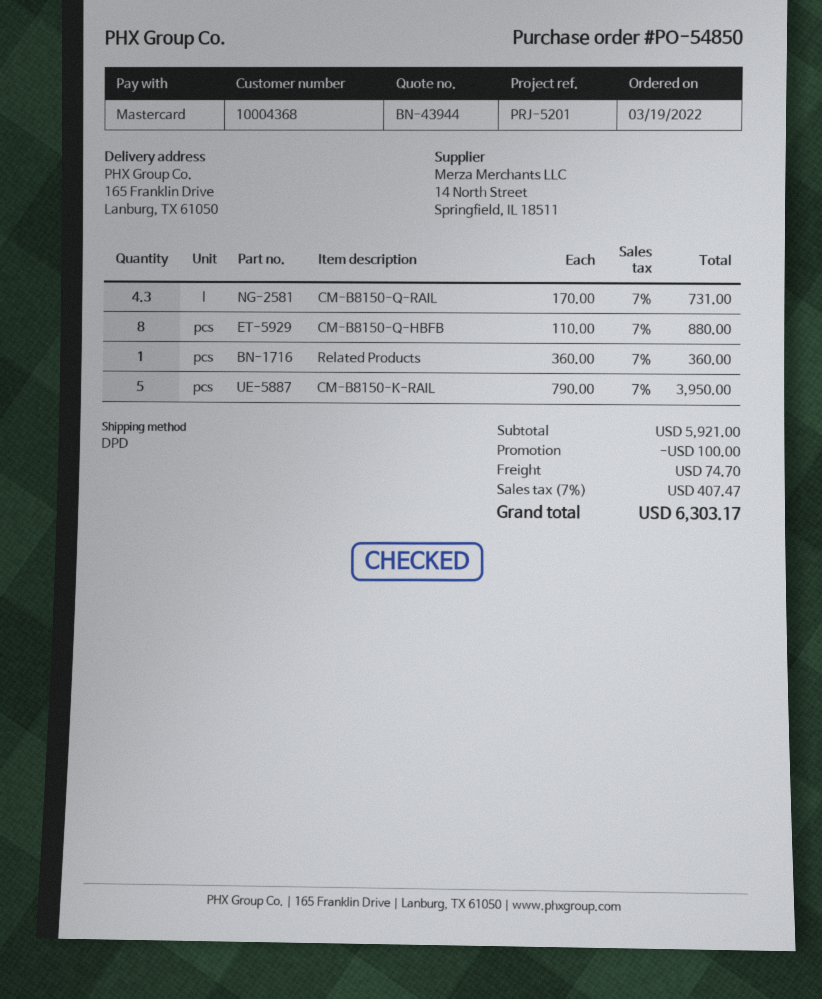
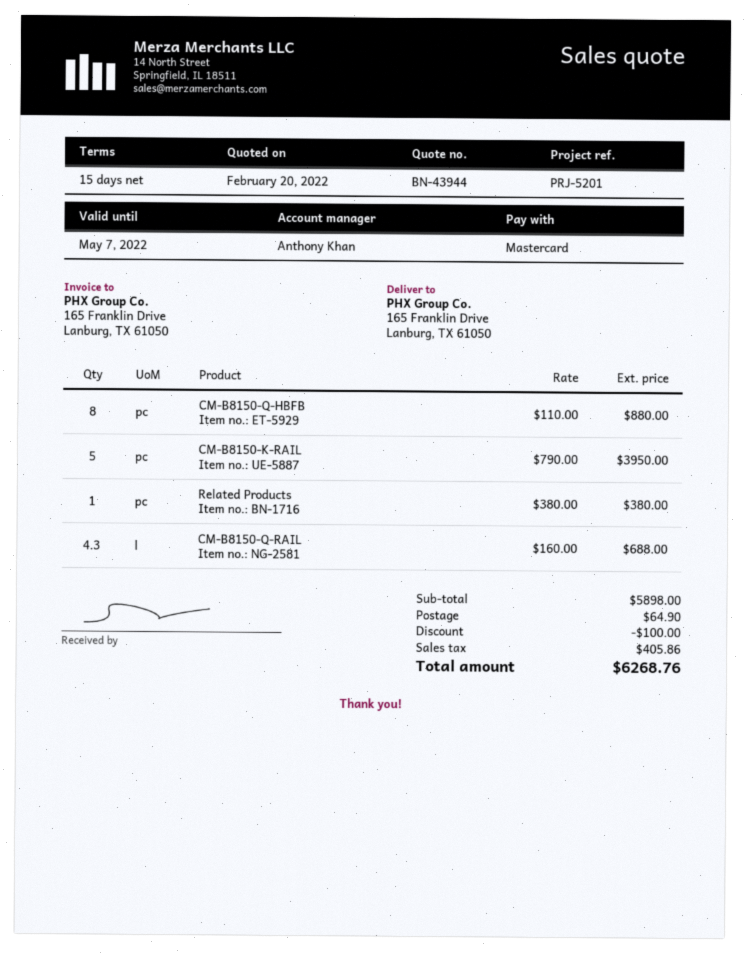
CM-B8150-Q-RAIL: 4.3 x 170.00 = 731.00 -> 4.3 x 160.00 = 688.00
Related Products: 1 x 360.00 = 360.00 -> 1 x 380.00 = 380.00
subtotal: 5921.00 -> 5898.00
shipping: 74.70 -> 64.90
tax: 407.47 -> 405.86
total: 6303.17 -> 6268.76

